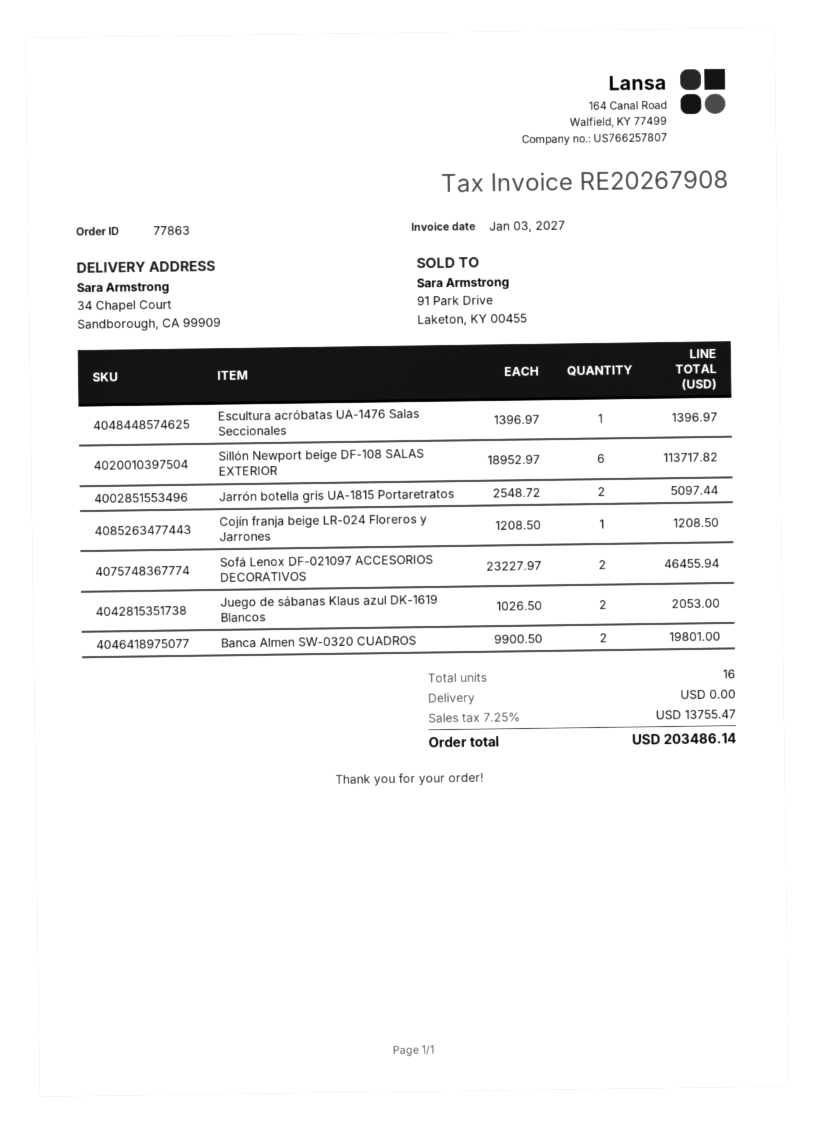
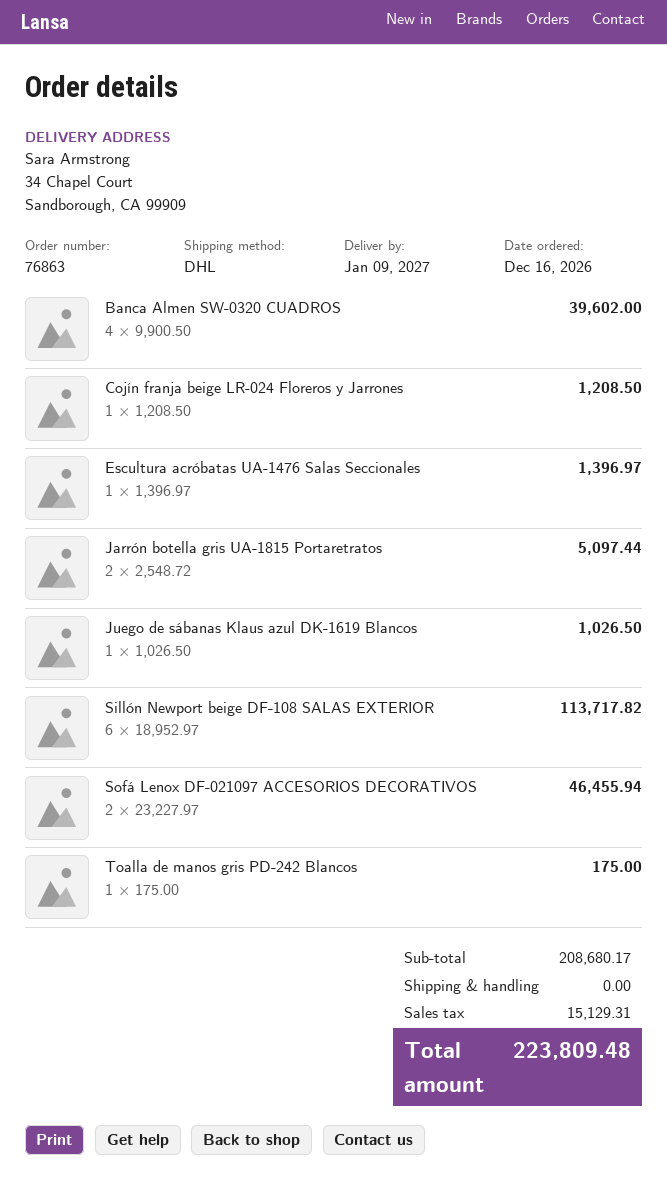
order number: 77863 -> 76863
Juego de sábanas Klaus azul DK-1619 Blancos: 2 x 1026.50 = 2053.00 -> 1 x 1026.50 = 1026.50
Banca Almen SW-0320 CUADROS: 2 x 9900.50 = 19801.00 -> 4 x 9900.50 = 39602.00
Toalla de manos gris PD-242 Blancos: none -> 1 x 175.00 = 175.00
tax: 13755.47 -> 15129.31
total: 203486.14 -> 223809.48

